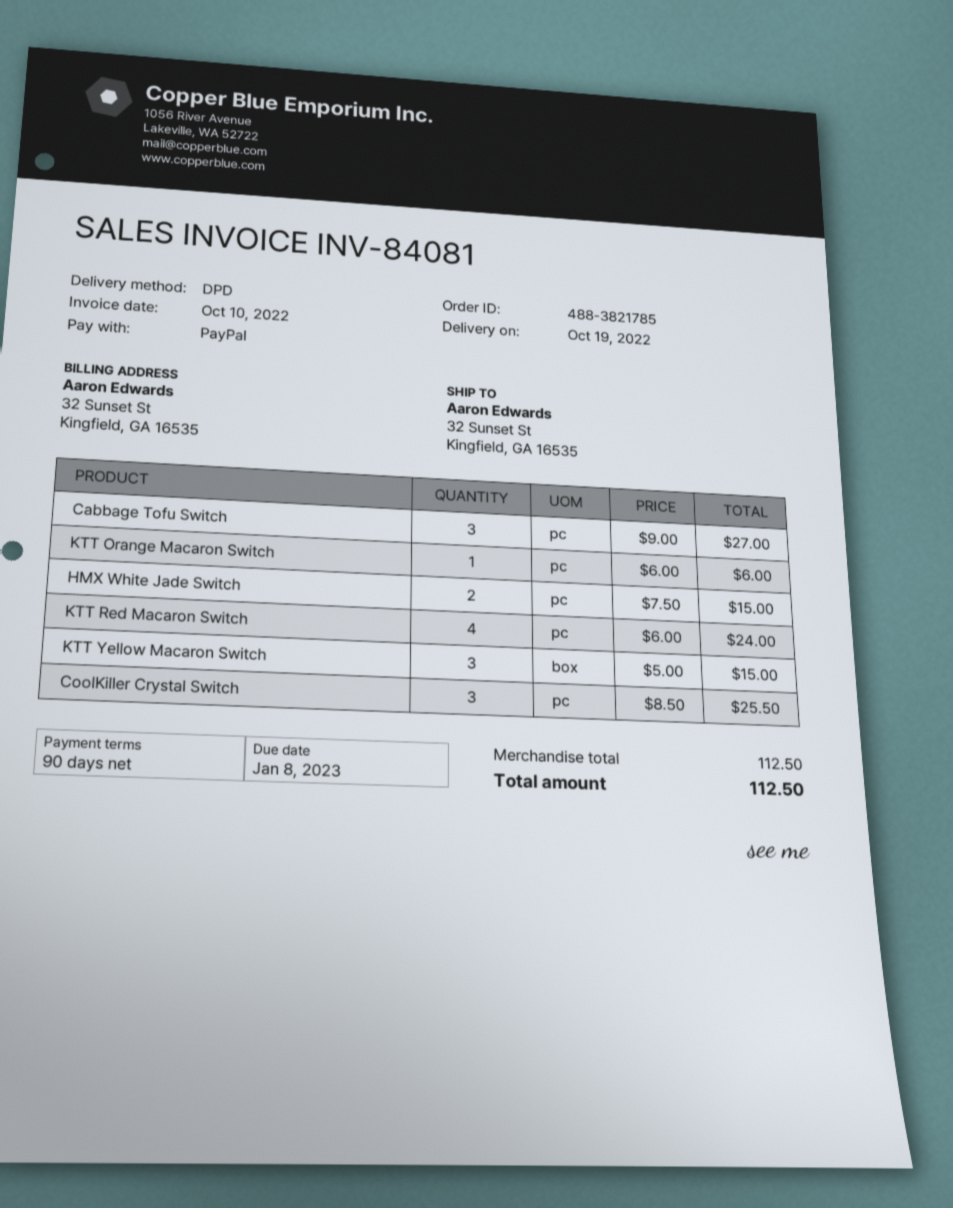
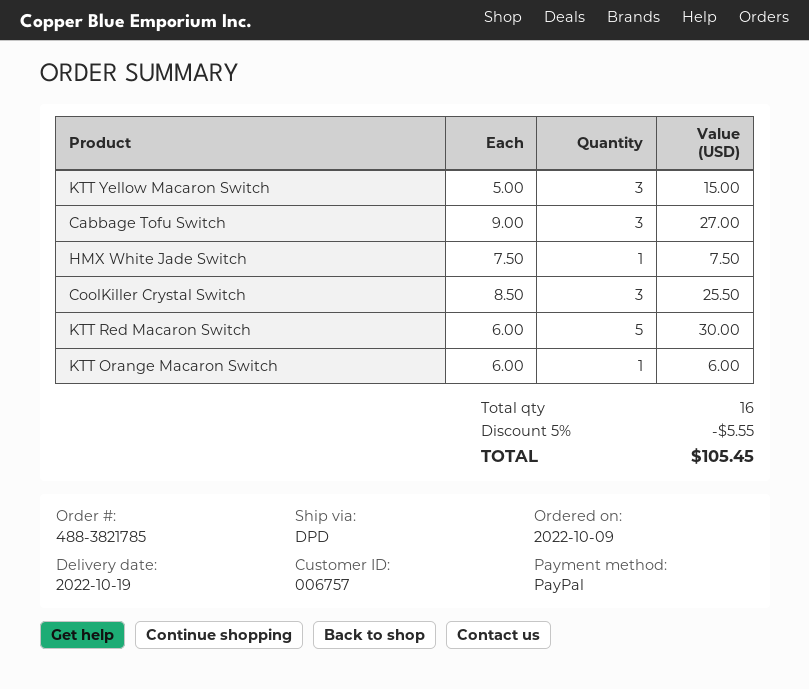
HMX White Jade Switch: 2 x 7.50 = 15.00 -> 1 x 7.50 = 7.50
KTT Red Macaron Switch: 4 x 6.00 = 24.00 -> 5 x 6.00 = 30.00
discount: none -> 5% = 5.55
total: 112.50 -> 105.45

